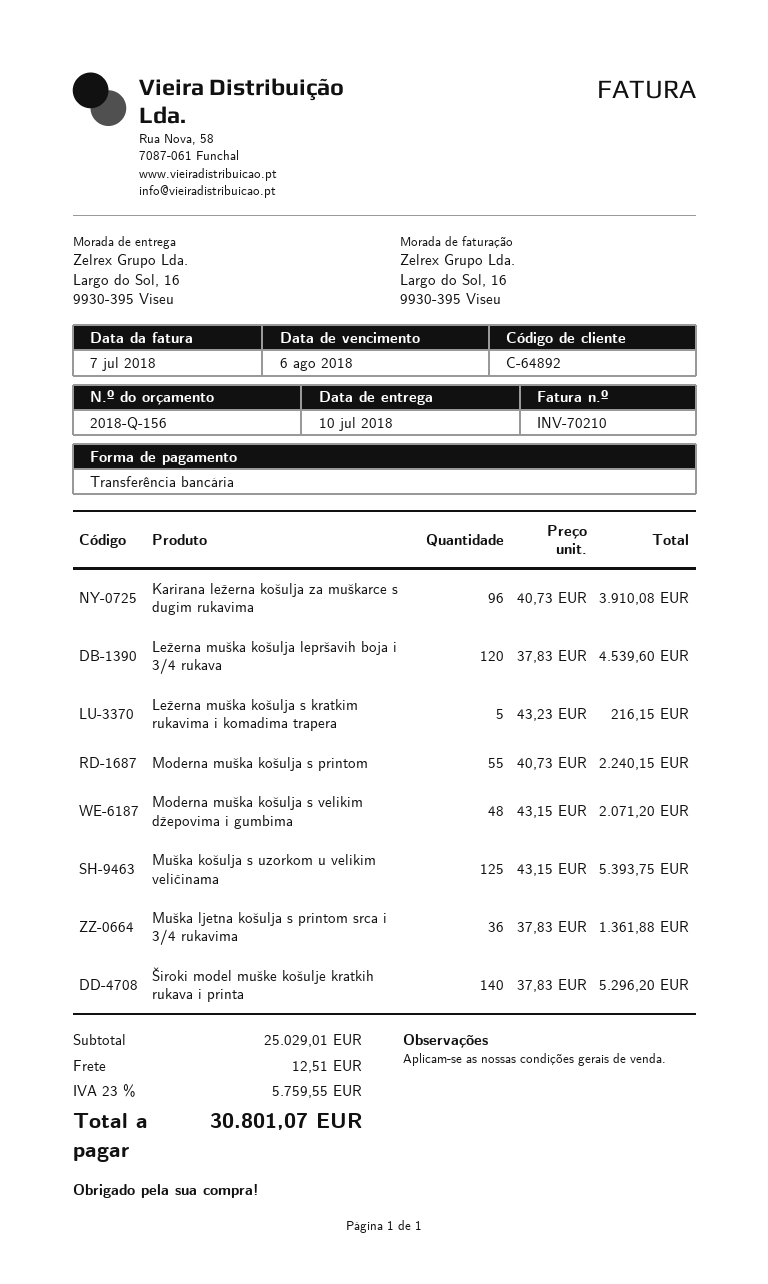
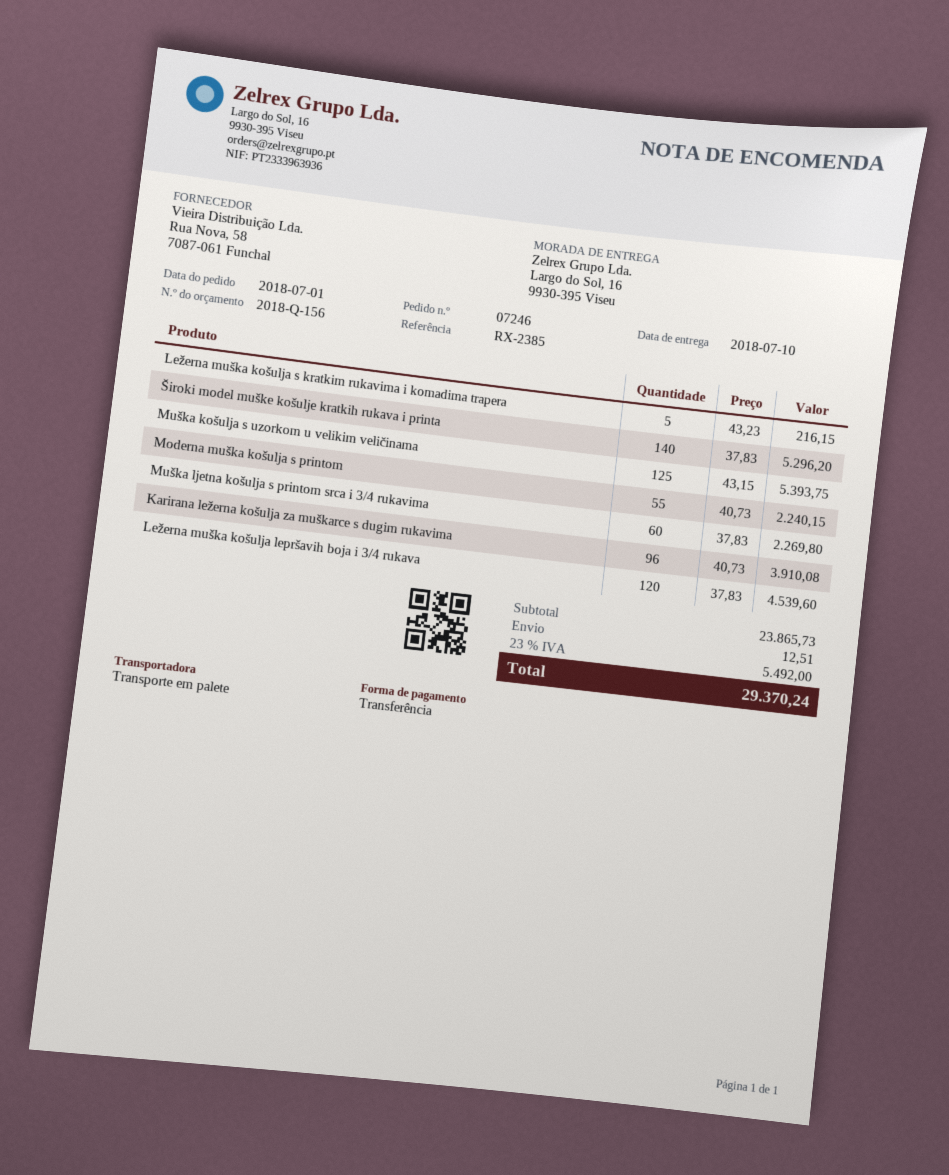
Moderna muška košulja s velikim džepovima i gumbima: 48 x 43.15 = 2071.20 -> none
Muška ljetna košulja s printom srca i 3/4 rukavima: 36 x 37.83 = 1361.88 -> 60 x 37.83 = 2269.80
subtotal: 25029.01 -> 23865.73
tax: 23% = 5759.55 -> 23% = 5492.00
total: 30801.07 -> 29370.24

